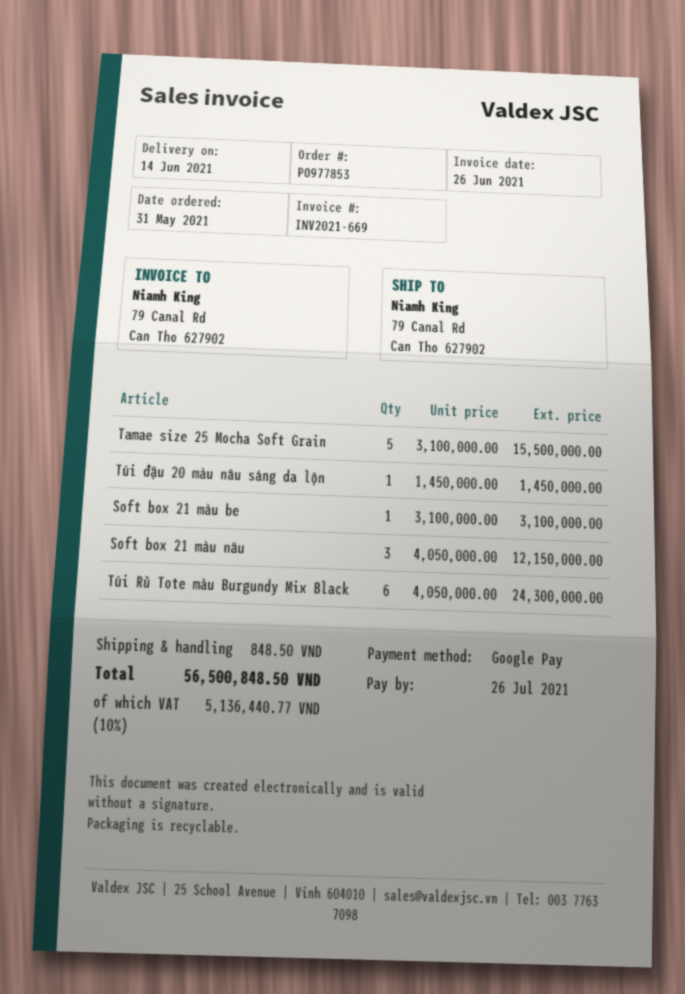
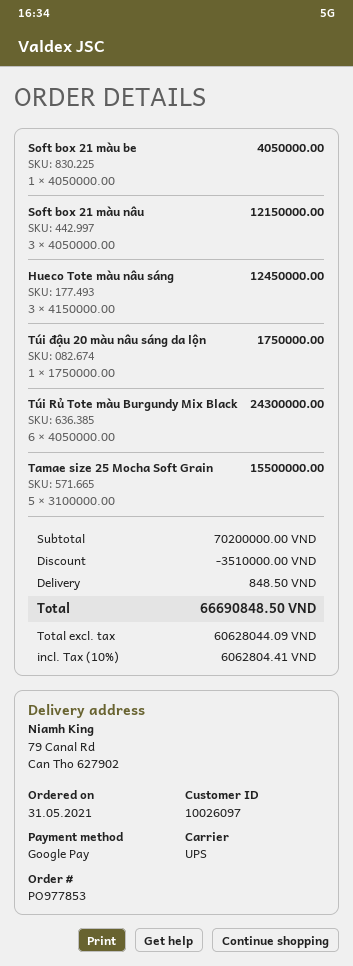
Túi đậu 20 màu nâu sáng da lộn: 1 x 1450000.00 = 1450000.00 -> 1 x 1750000.00 = 1750000.00
Soft box 21 màu be: 1 x 3100000.00 = 3100000.00 -> 1 x 4050000.00 = 4050000.00
Hueco Tote màu nâu sáng: none -> 3 x 4150000.00 = 12450000.00
discount: none -> 3510000.00
tax: 10% = 5136440.77 -> 10% = 6062804.41
total: 56500848.50 -> 66690848.50

